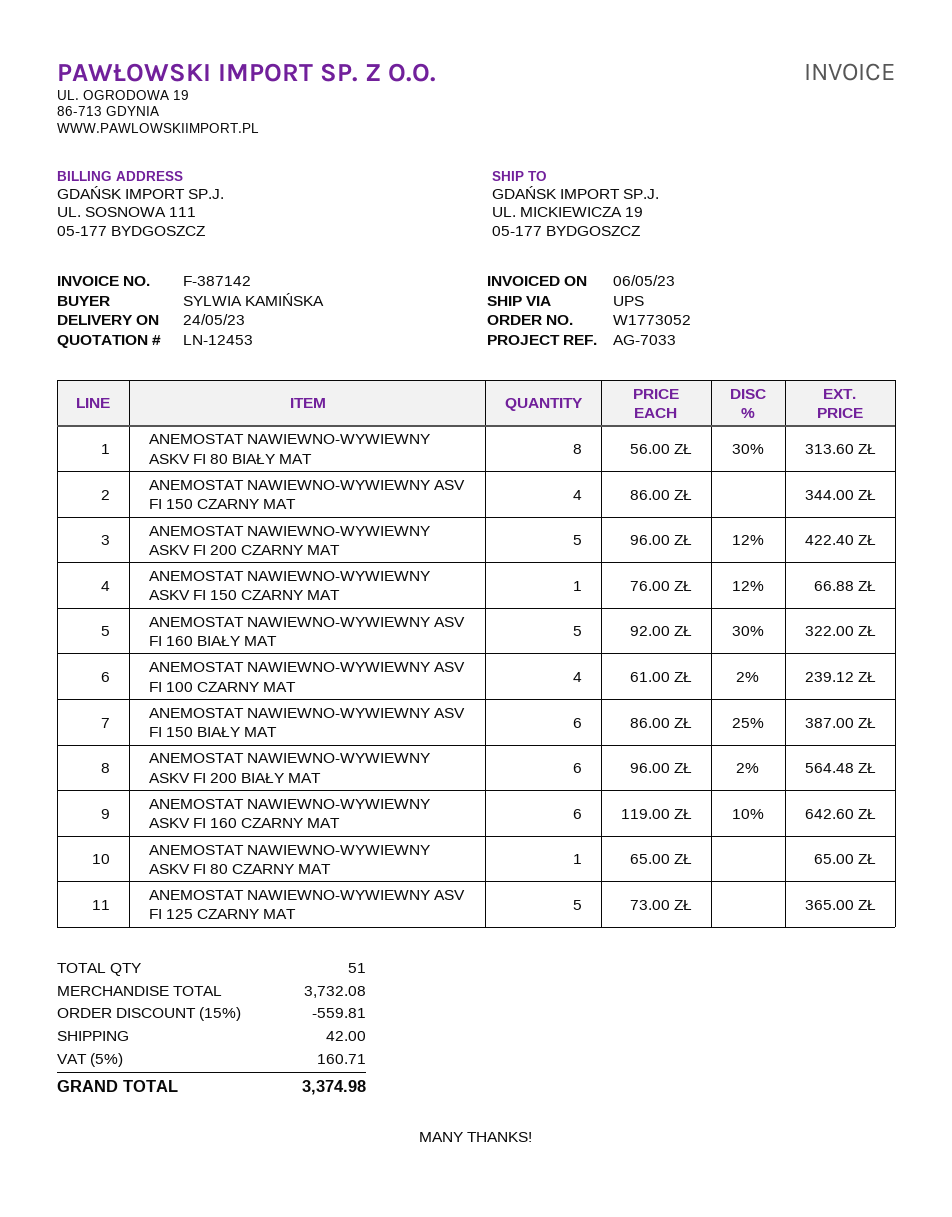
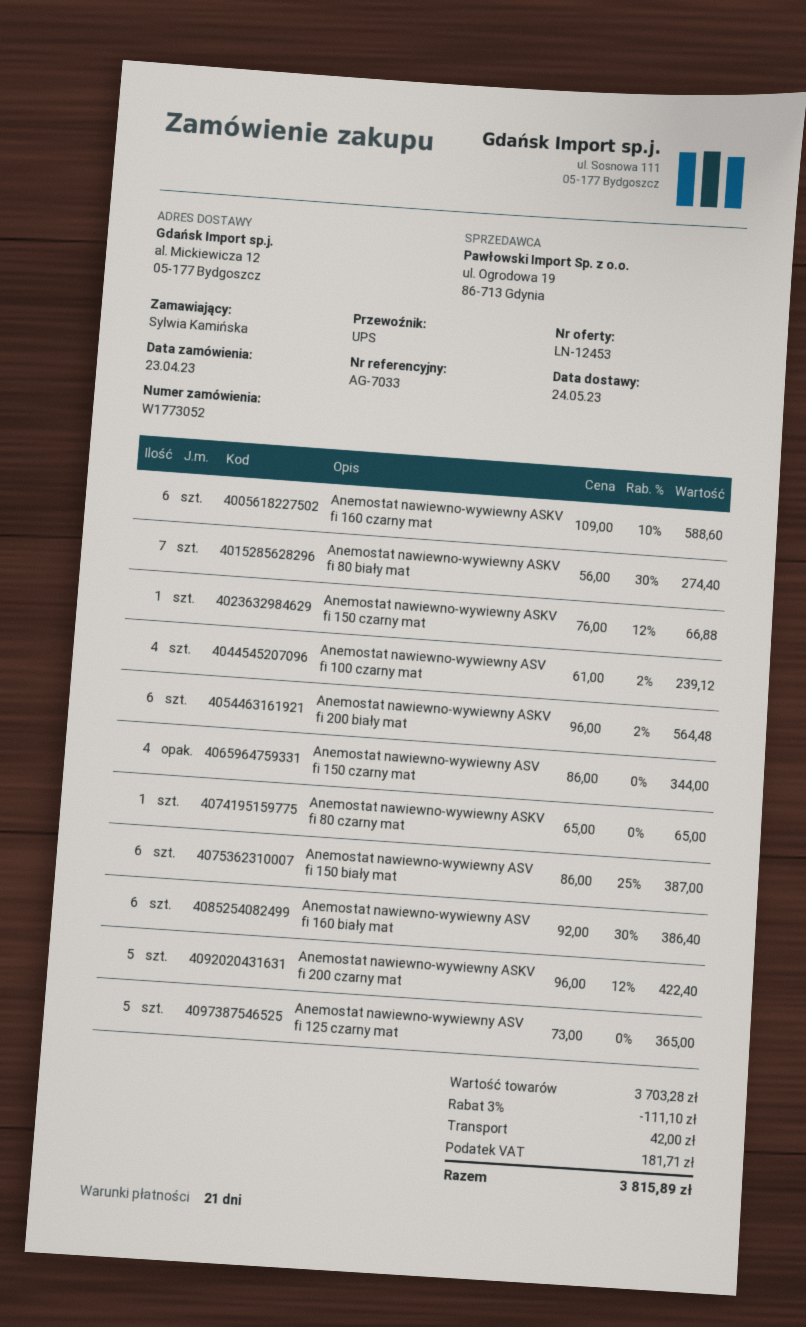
ship to: UL. MICKIEWICZA 19, 05-177 BYDGOSZCZ -> al. Mickiewicza 12, 05-177 Bydgoszcz
ANEMOSTAT NAWIEWNO-WYWIEWNY ASKV FI 80 BIAŁY MAT: 8 x 56.00 - 30% = 313.60 -> 7 x 56.00 - 30% = 274.40
ANEMOSTAT NAWIEWNO-WYWIEWNY ASV FI 160 BIAŁY MAT: 5 x 92.00 - 30% = 322.00 -> 6 x 92.00 - 30% = 386.40
ANEMOSTAT NAWIEWNO-WYWIEWNY ASKV FI 160 CZARNY MAT: 6 x 119.00 - 10% = 642.60 -> 6 x 109.00 - 10% = 588.60
subtotal: 3732.08 -> 3703.28
discount: 15% = 559.81 -> 3% = 111.10
tax: 160.71 -> 181.71
total: 3374.98 -> 3815.89

